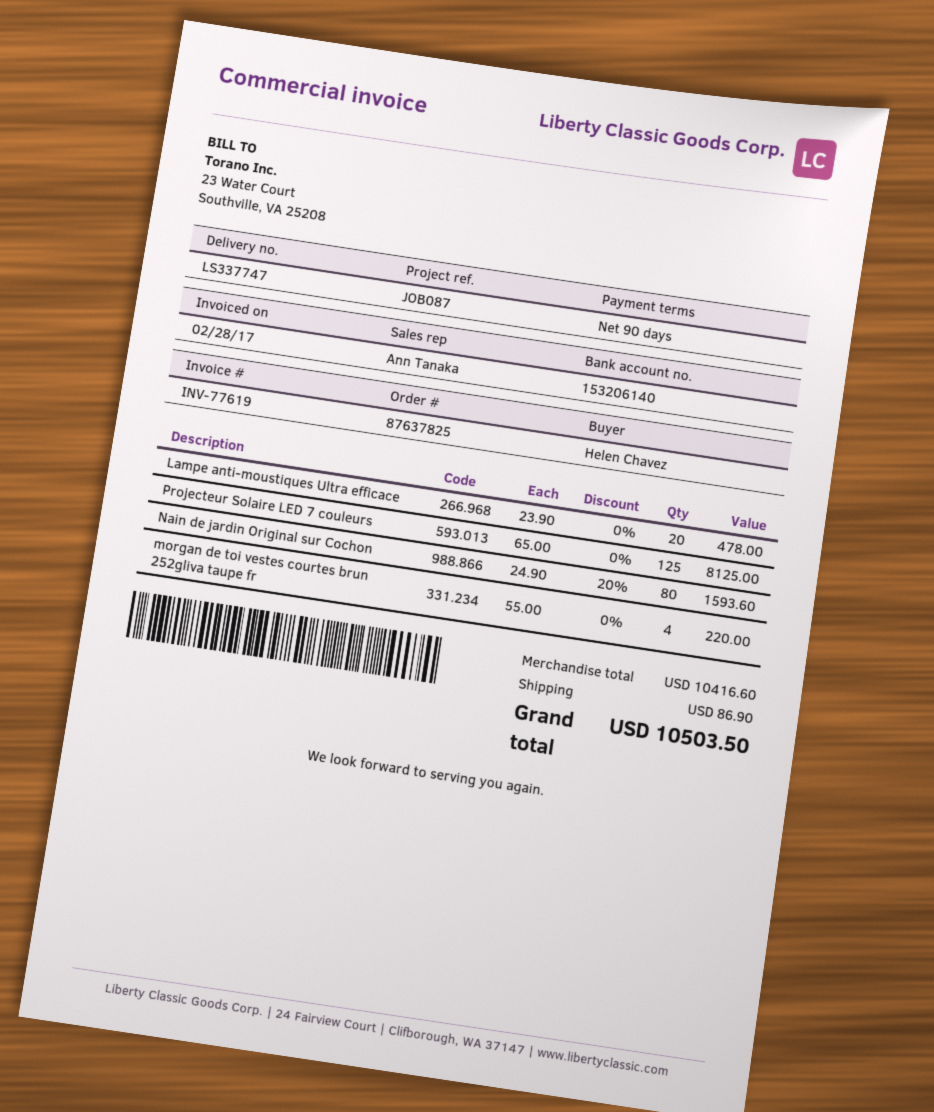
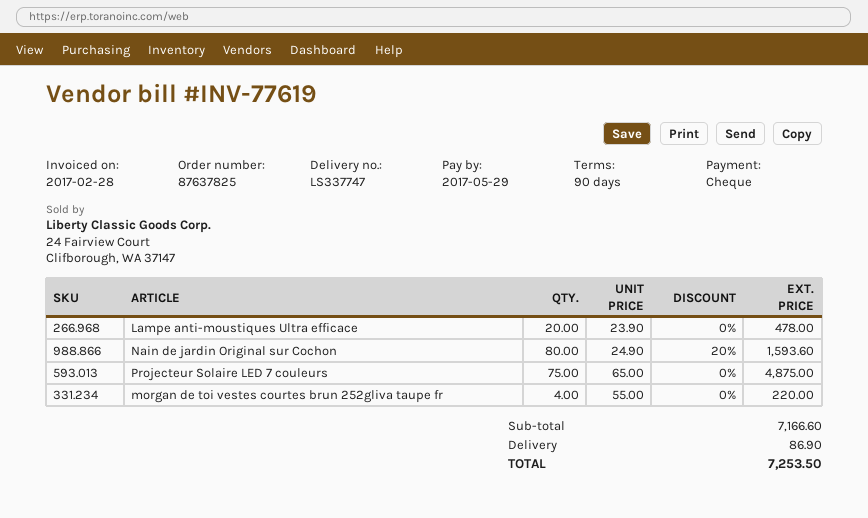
Projecteur Solaire LED 7 couleurs: 125 x 65.00 = 8125.00 -> 75 x 65.00 = 4875.00
subtotal: 10416.60 -> 7166.60
total: 10503.50 -> 7253.50

